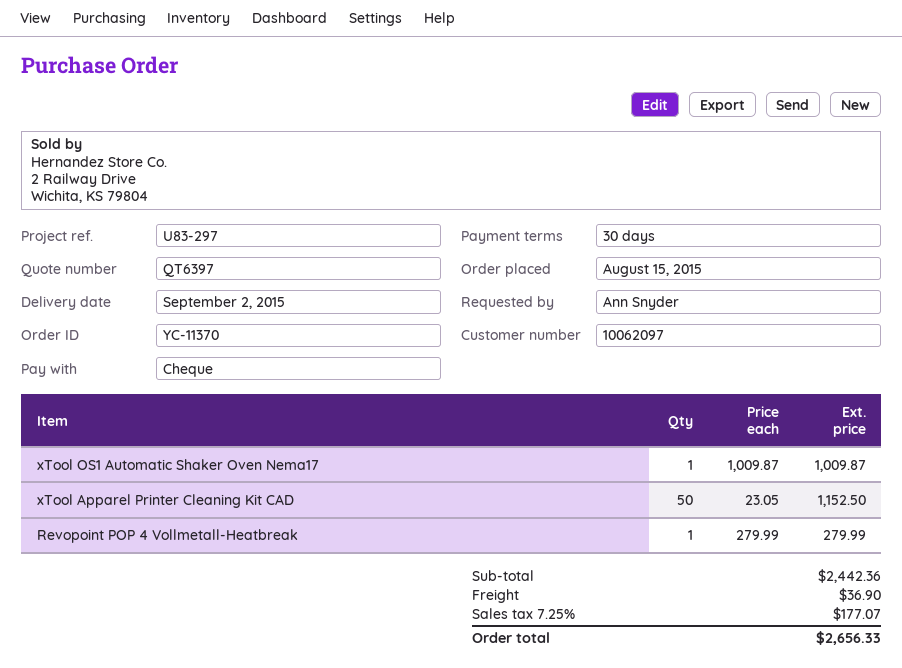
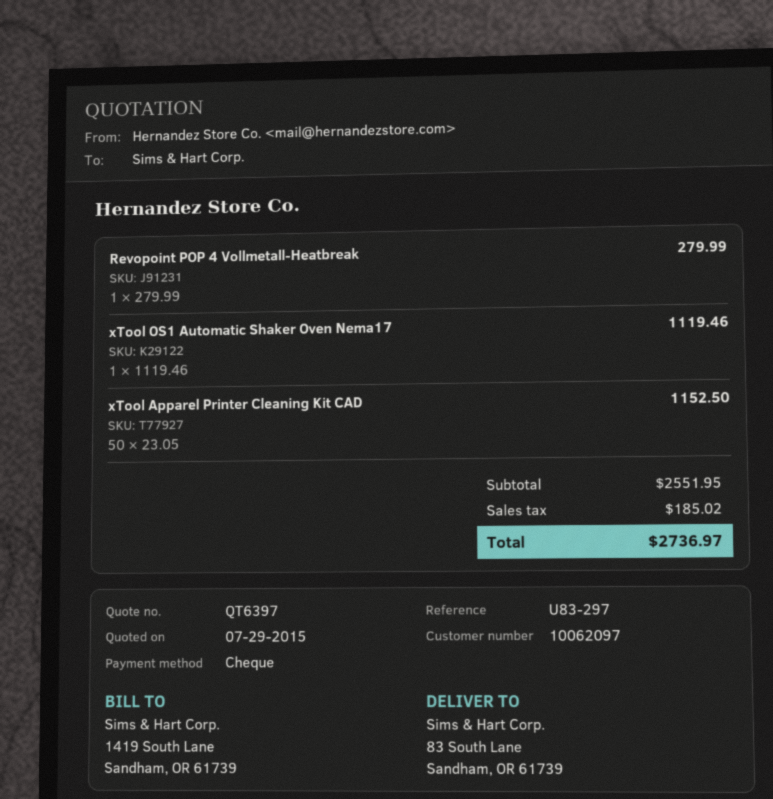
xTool OS1 Automatic Shaker Oven Nema17: 1 x 1009.87 = 1009.87 -> 1 x 1119.46 = 1119.46
subtotal: 2442.36 -> 2551.95
shipping: 36.90 -> none
tax: 177.07 -> 185.02
total: 2656.33 -> 2736.97

